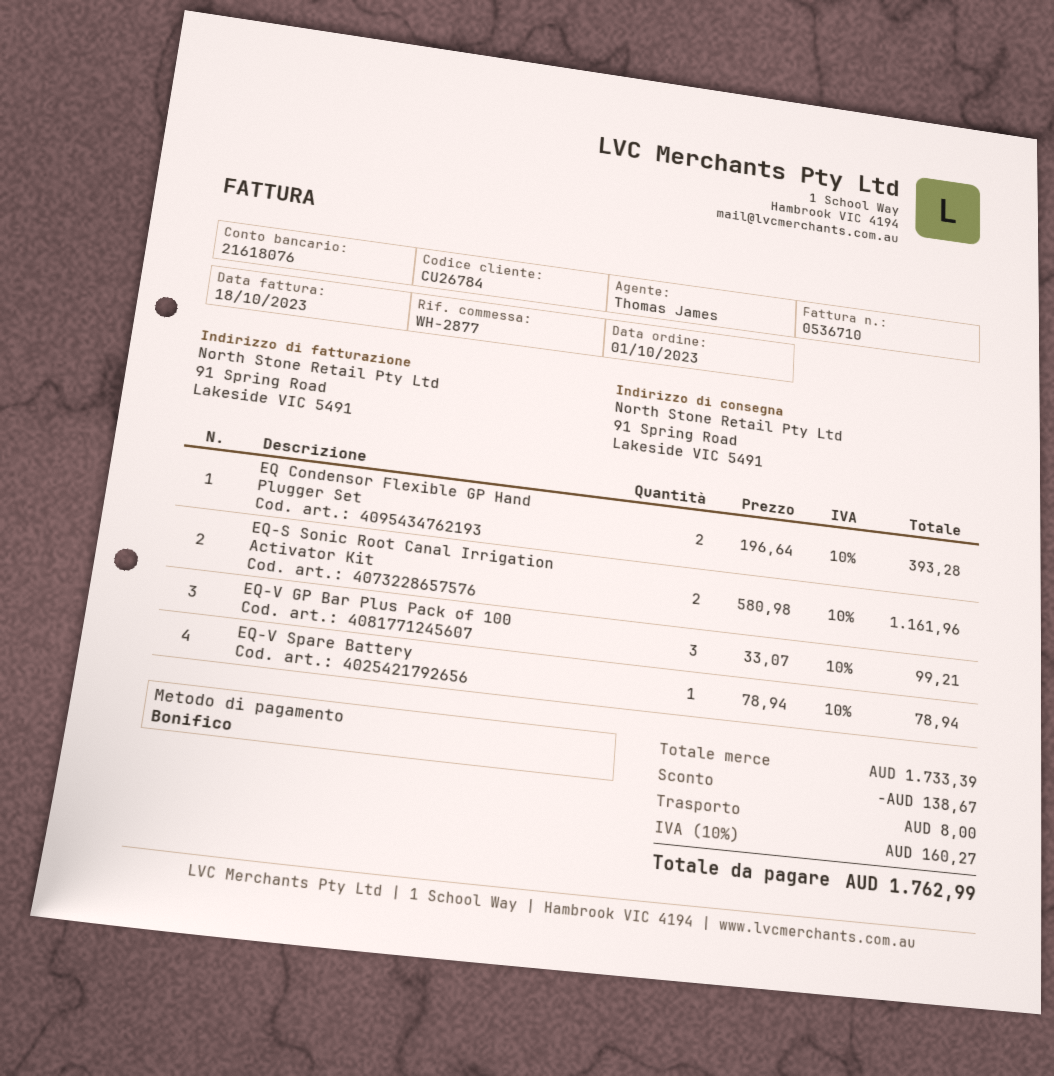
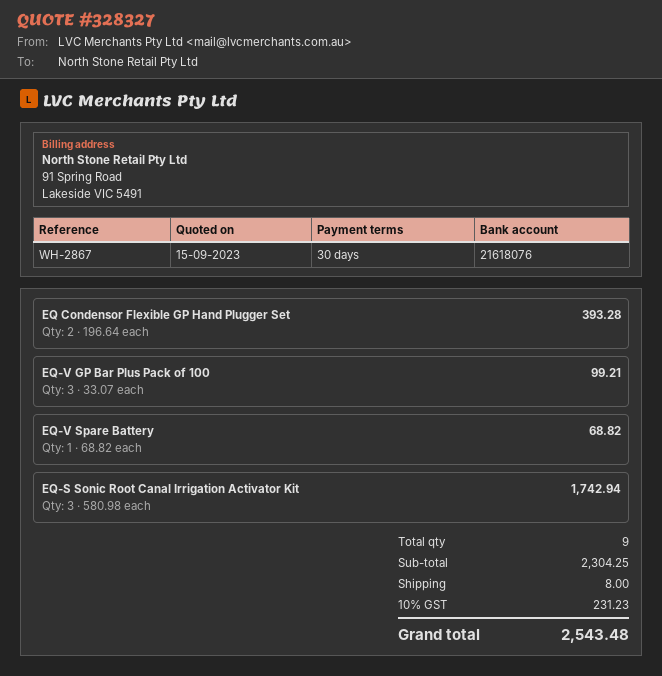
reference: WH-2877 -> WH-2867
EQ-S Sonic Root Canal Irrigation Activator Kit: 2 x 580.98 = 1161.96 -> 3 x 580.98 = 1742.94
EQ-V Spare Battery: 1 x 78.94 = 78.94 -> 1 x 68.82 = 68.82
subtotal: 1733.39 -> 2304.25
discount: 138.67 -> none
tax: 10% = 160.27 -> 10% = 231.23
total: 1762.99 -> 2543.48

